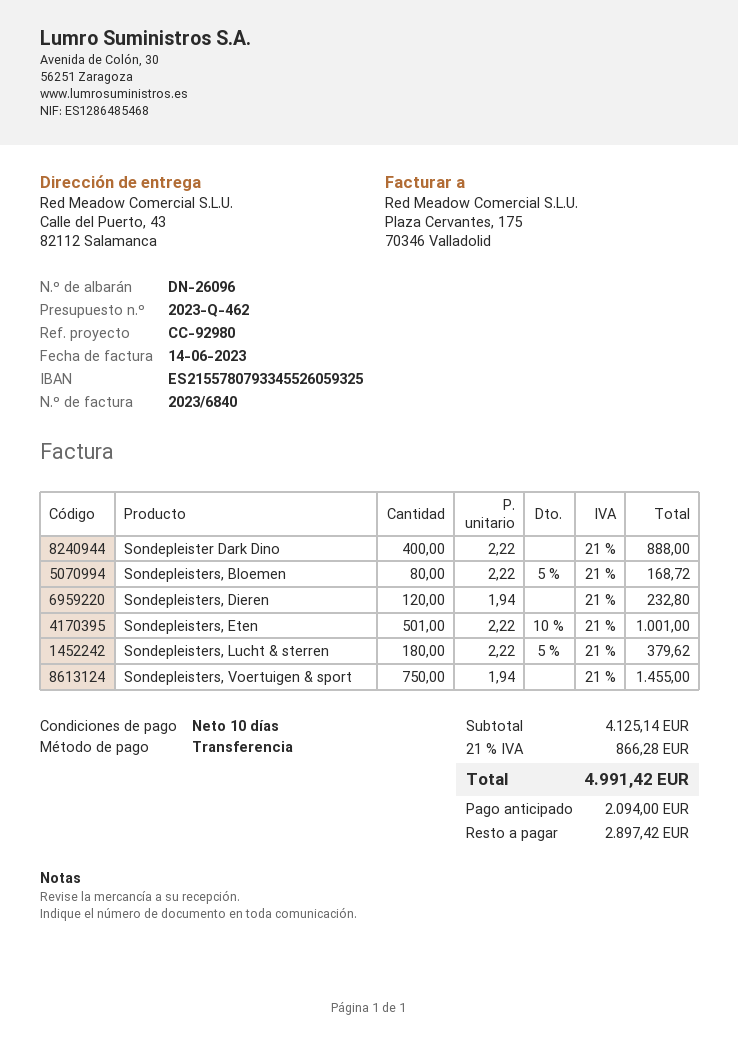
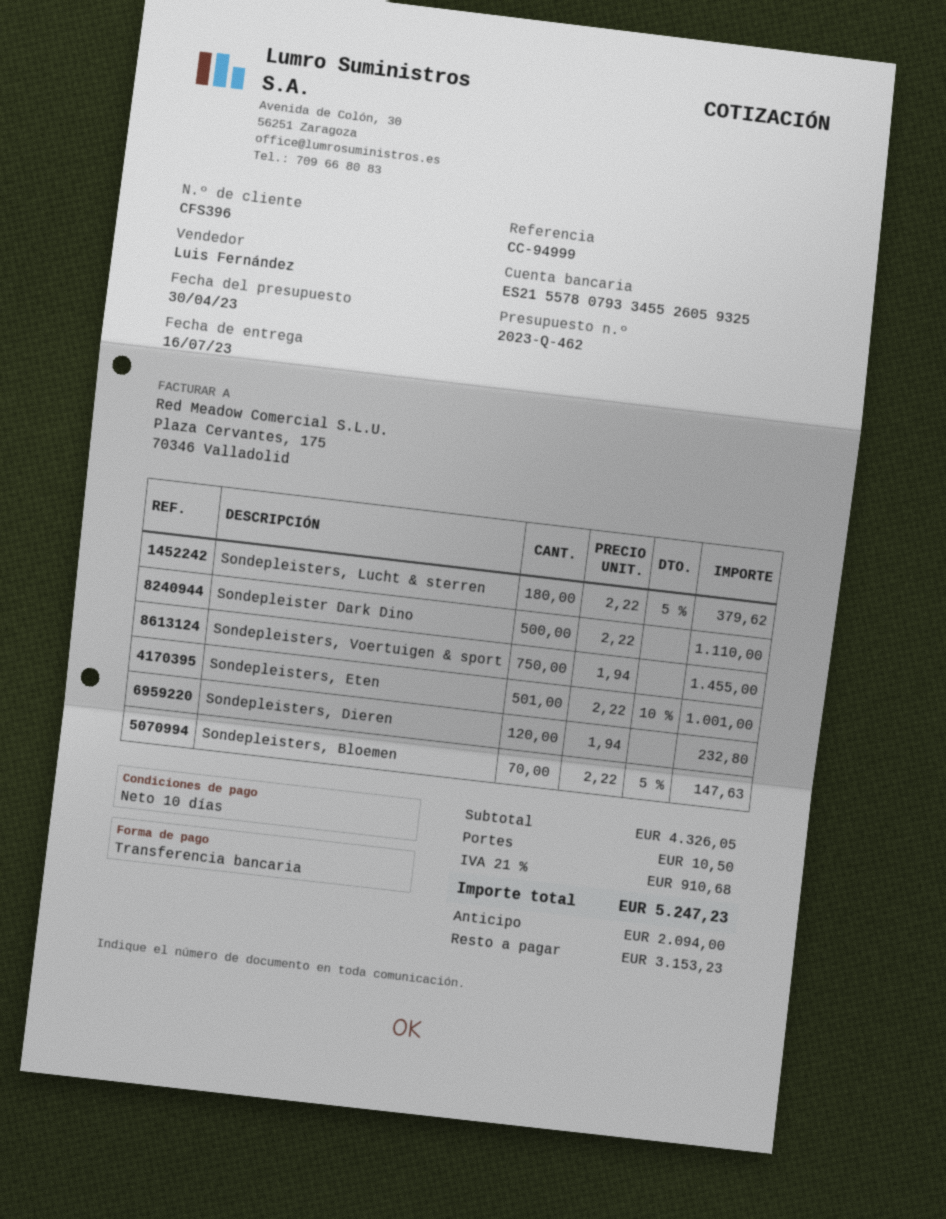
reference: CC-92980 -> CC-94999
Sondepleister Dark Dino: 400 x 2.22 = 888.00 -> 500 x 2.22 = 1110.00
Sondepleisters, Bloemen: 80 x 2.22 - 5% = 168.72 -> 70 x 2.22 - 5% = 147.63
subtotal: 4125.14 -> 4326.05
shipping: none -> 10.50
tax: 21% = 866.28 -> 21% = 910.68
total: 4991.42 -> 5247.23
balance: 2897.42 -> 3153.23

